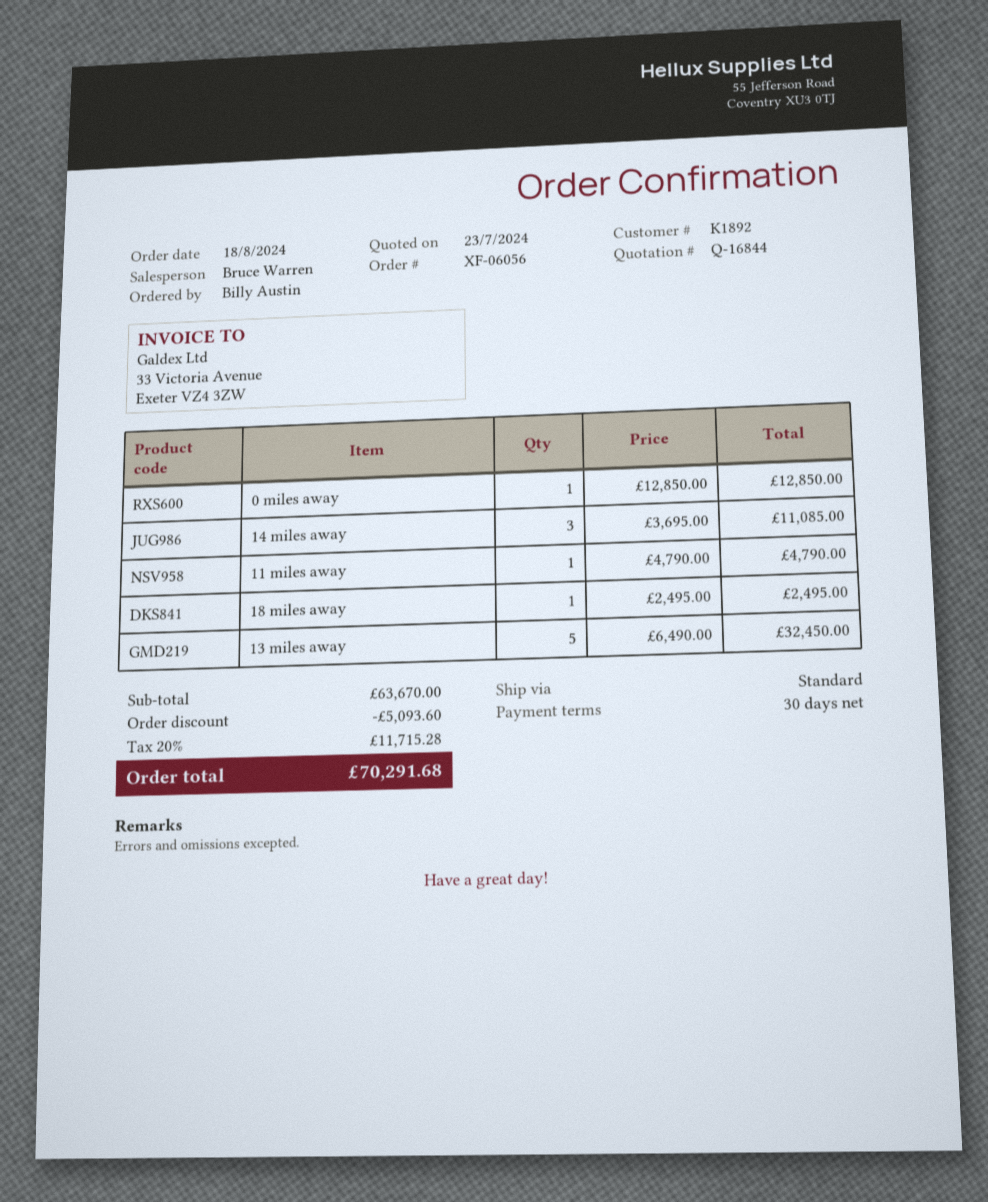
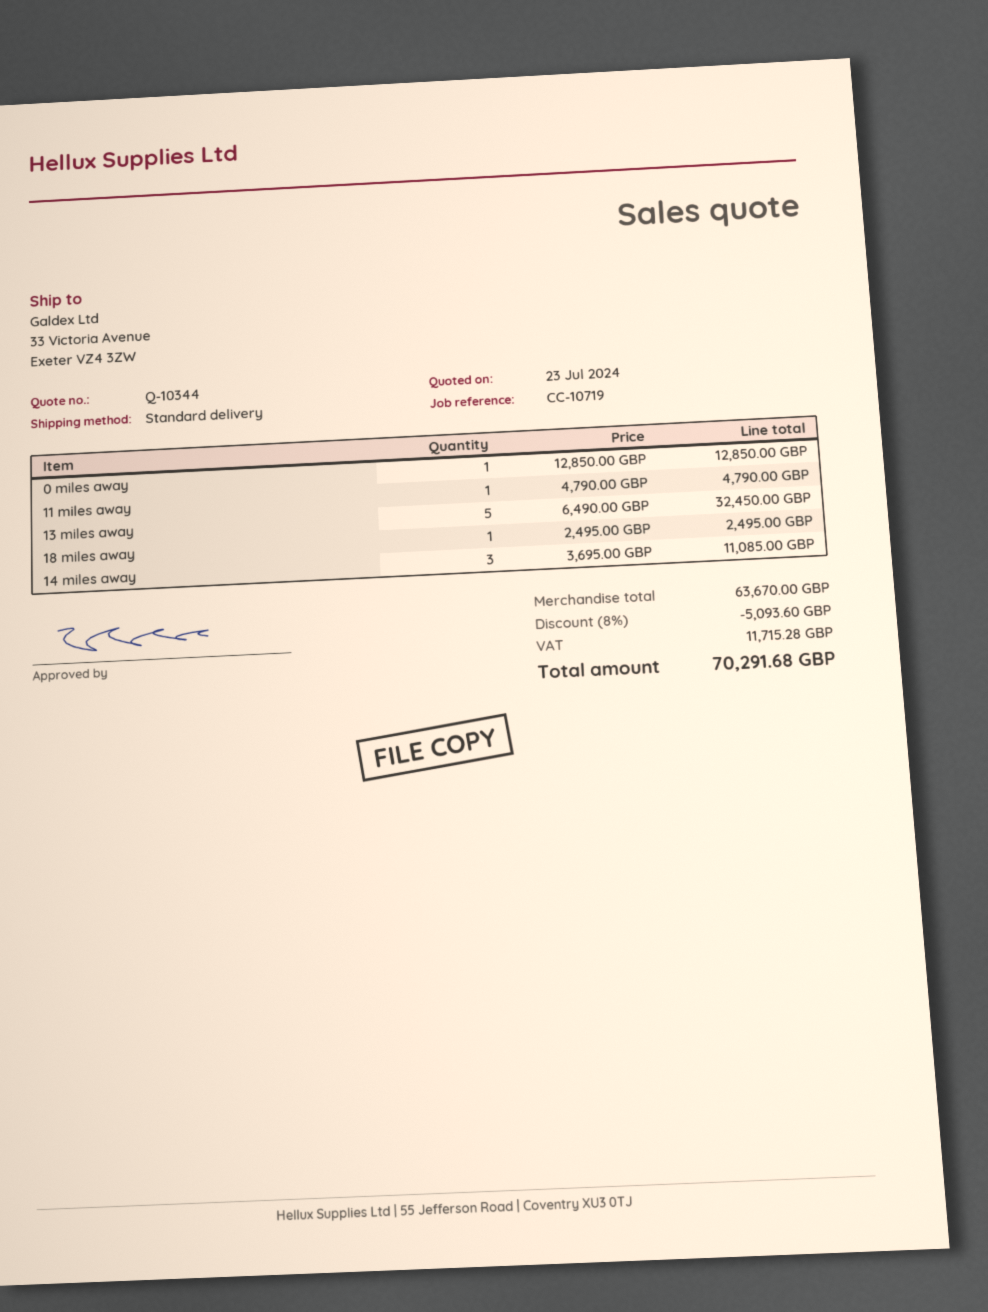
quote number: Q-16844 -> Q-10344

